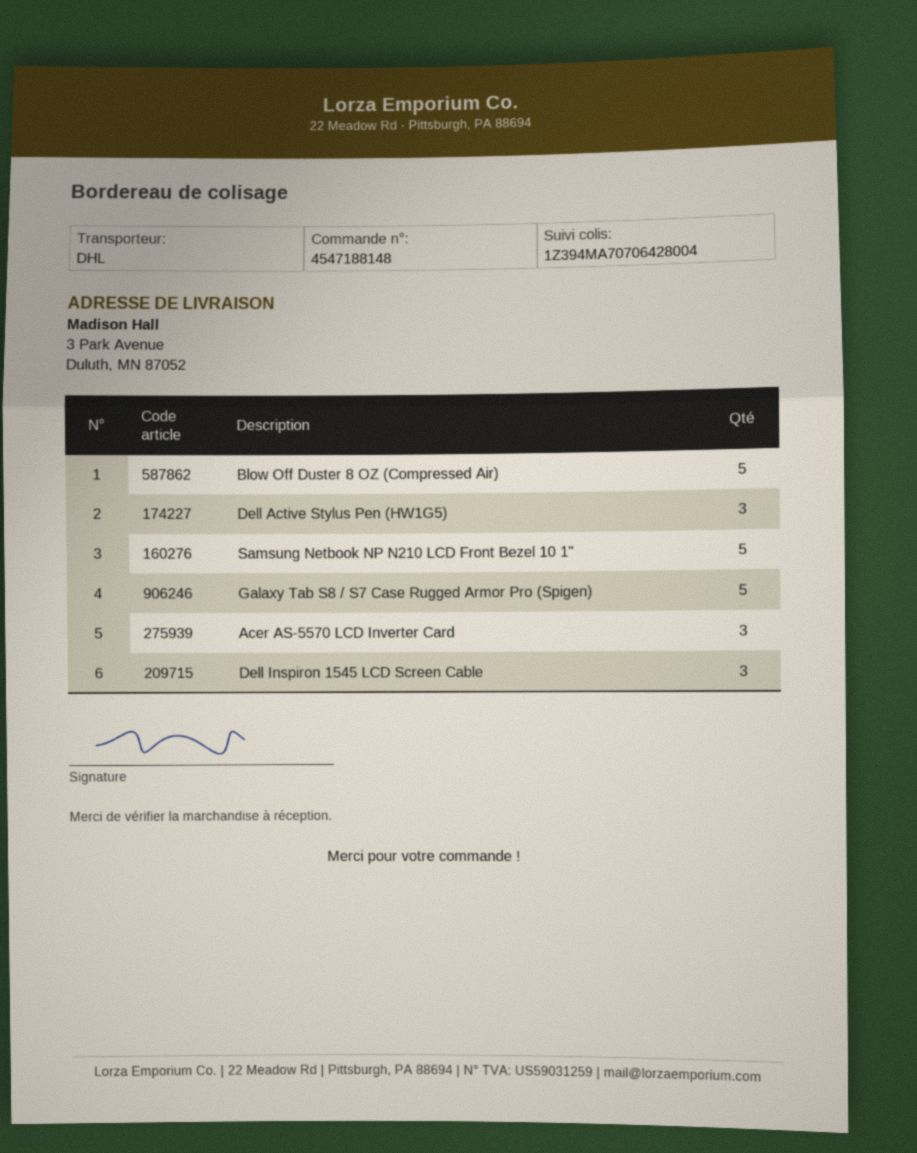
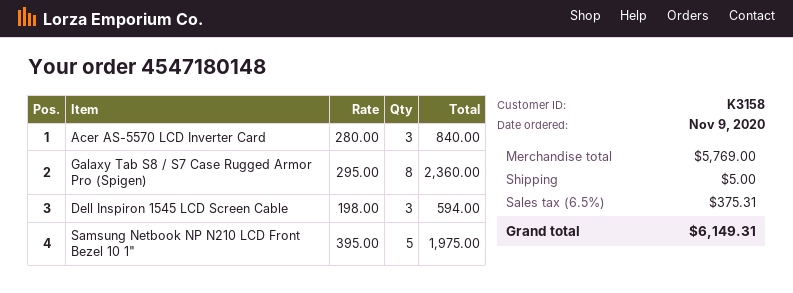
order number: 4547188148 -> 4547180148
Blow Off Duster 8 OZ (Compressed Air): 5 -> none
Dell Active Stylus Pen (HW1G5): 3 -> none
Galaxy Tab S8 / S7 Case Rugged Armor Pro (Spigen): 5 -> 8

